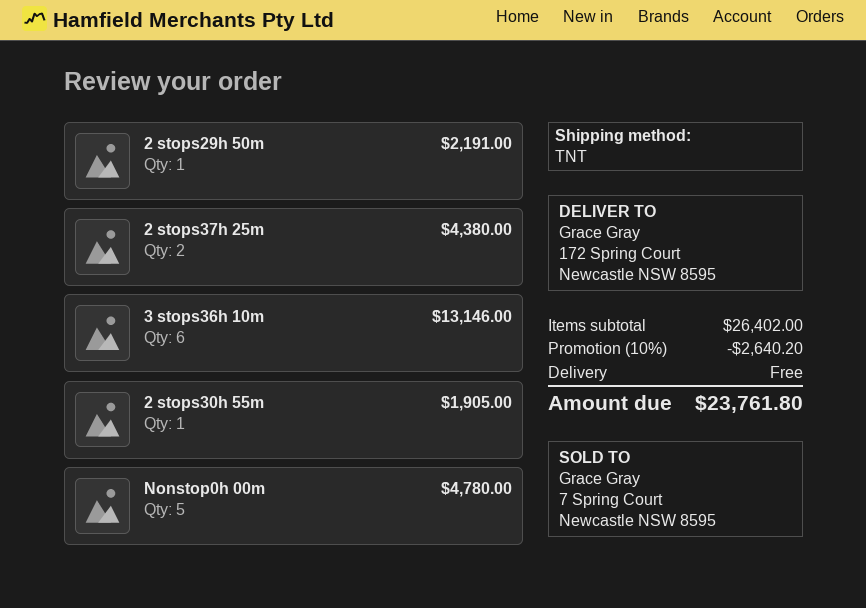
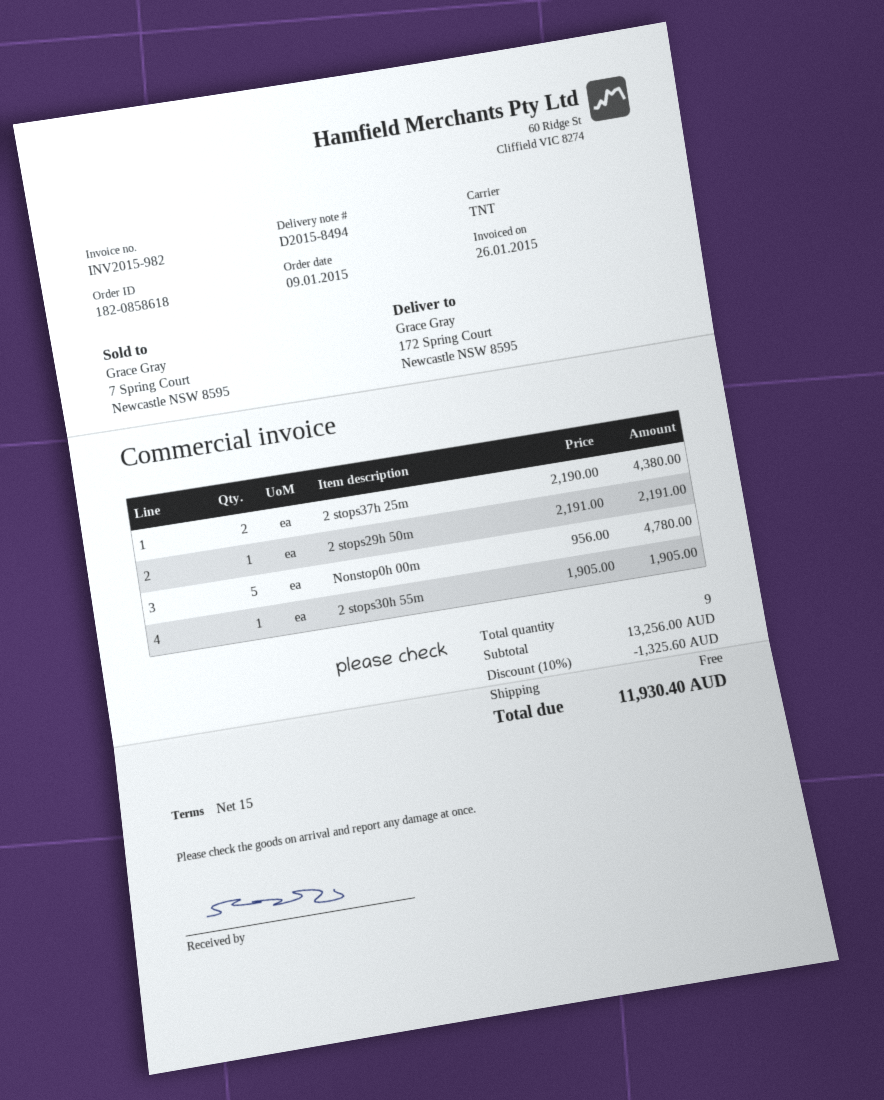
3 stops36h 10m: 6 for 13146.00 -> none
subtotal: 26402.00 -> 13256.00
discount: 10% = 2640.20 -> 10% = 1325.60
total: 23761.80 -> 11930.40

